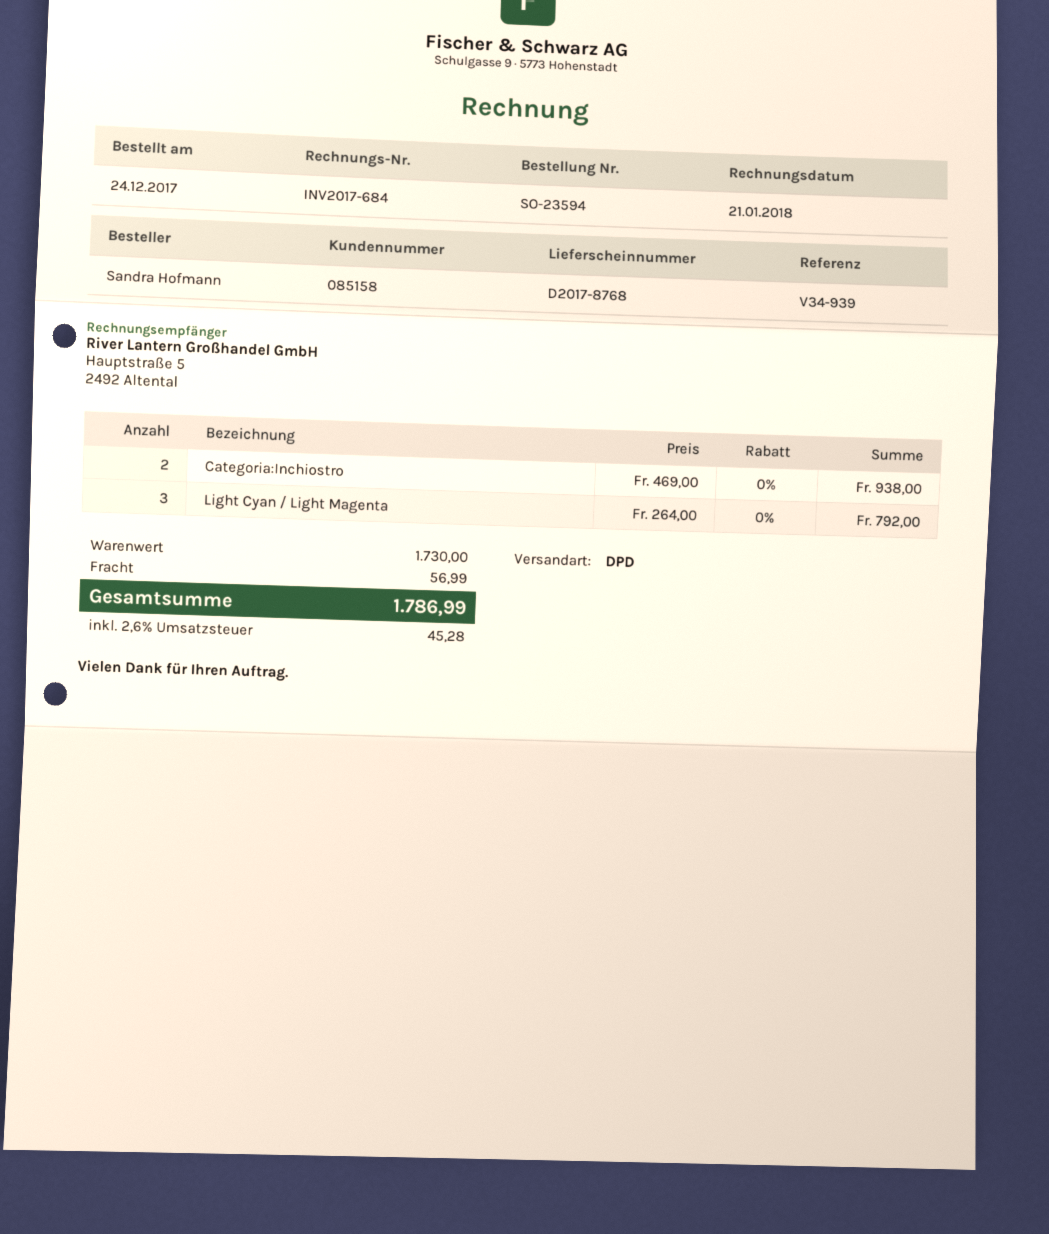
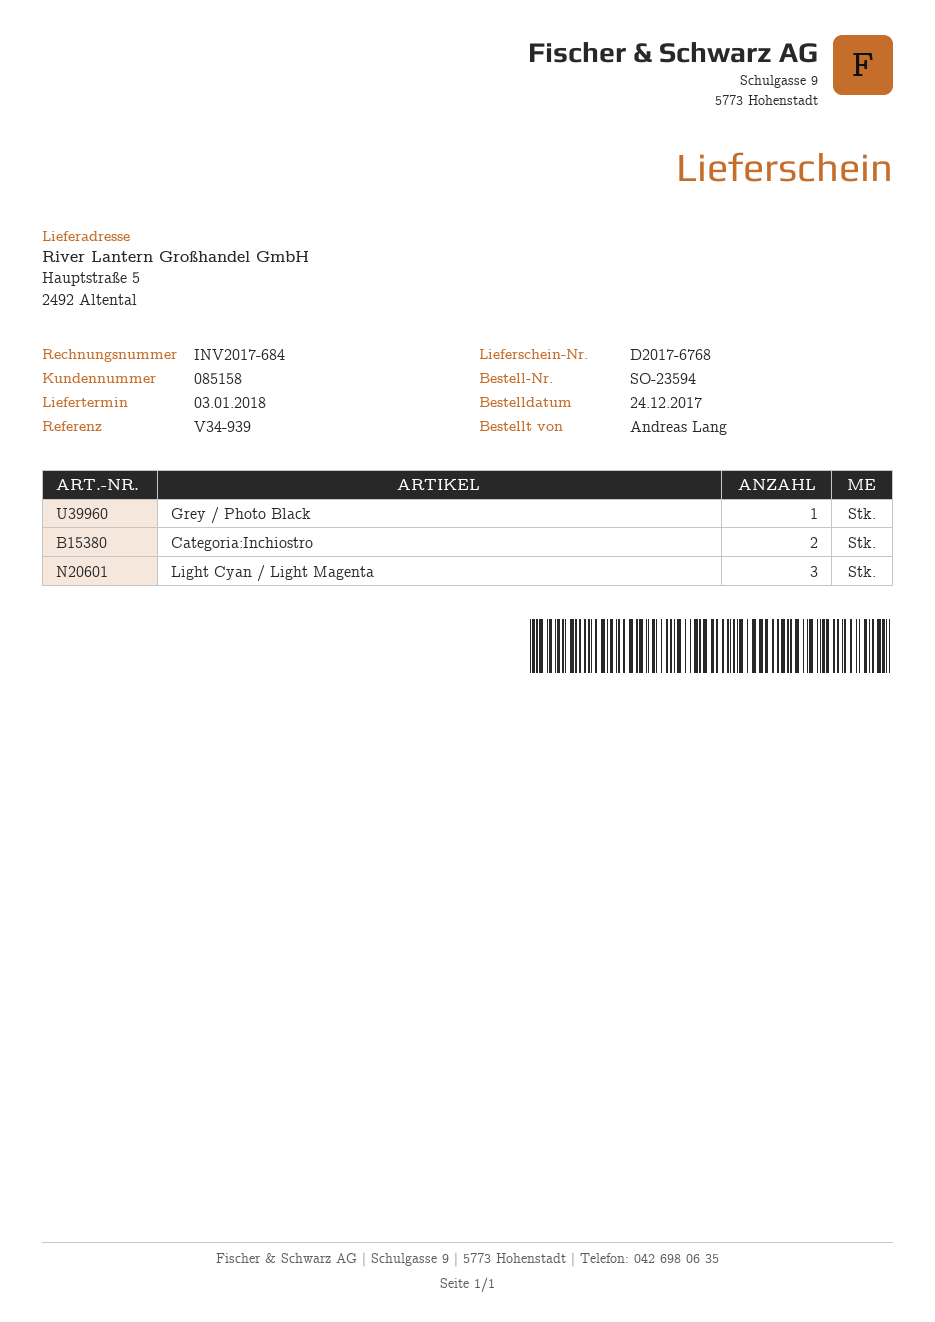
delivery note number: D2017-8768 -> D2017-6768
ordered by: Sandra Hofmann -> Andreas Lang
Grey / Photo Black: none -> 1

